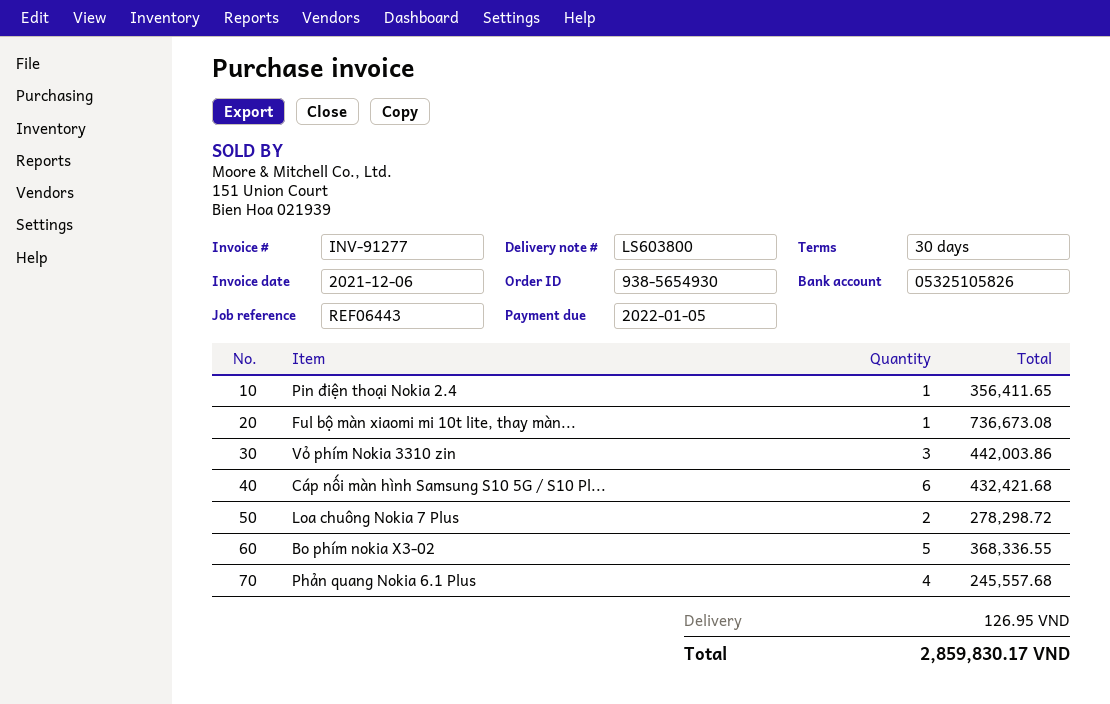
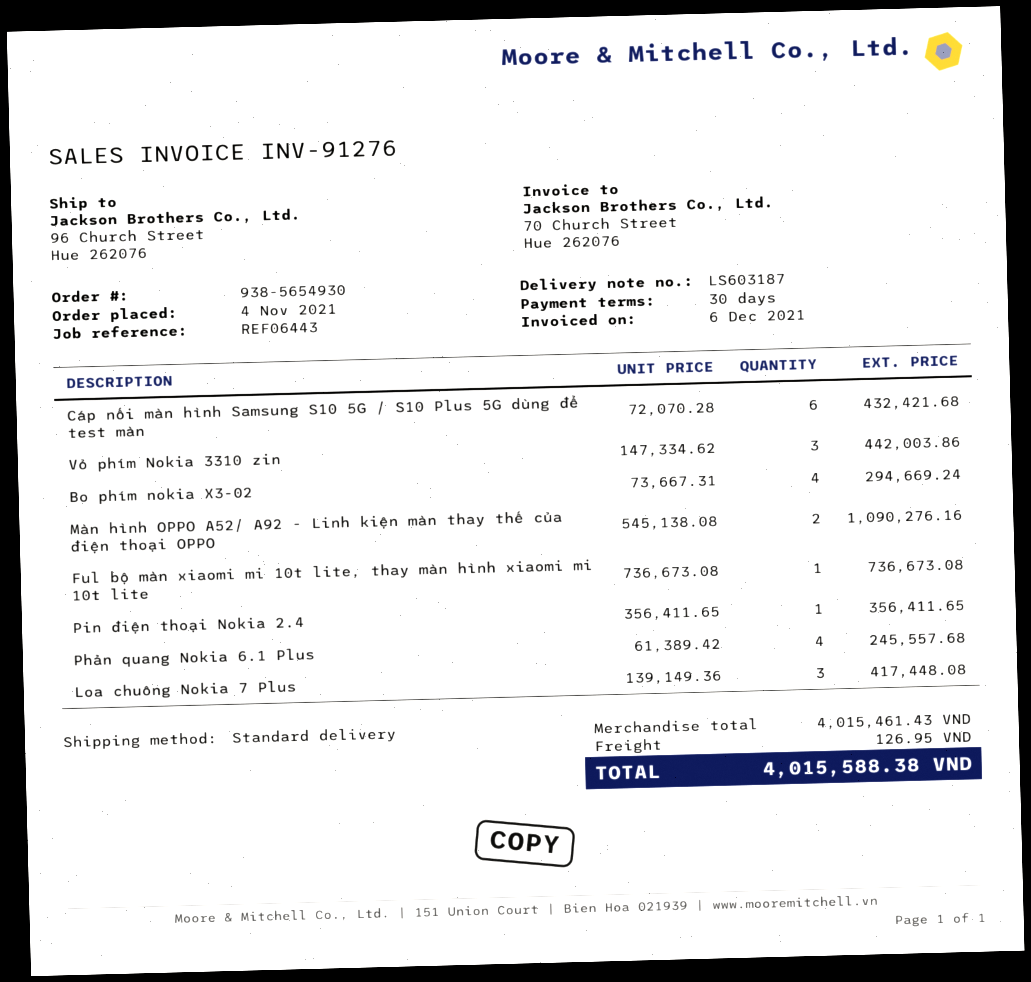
delivery note number: LS603800 -> LS603187
invoice number: INV-91277 -> INV-91276
Loa chuông Nokia 7 Plus: 2 for 278298.72 -> 3 for 417448.08
Bo phím nokia X3-02: 5 for 368336.55 -> 4 for 294669.24
Màn hình OPPO A52/ A92 - Linh kiện màn thay thế của điện thoại OPPO: none -> 2 for 1090276.16
total: 2859830.17 -> 4015588.38

